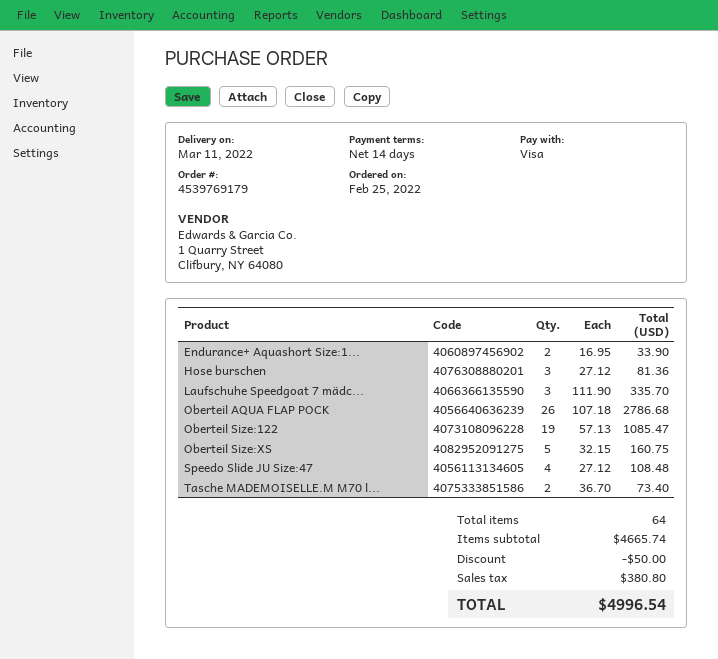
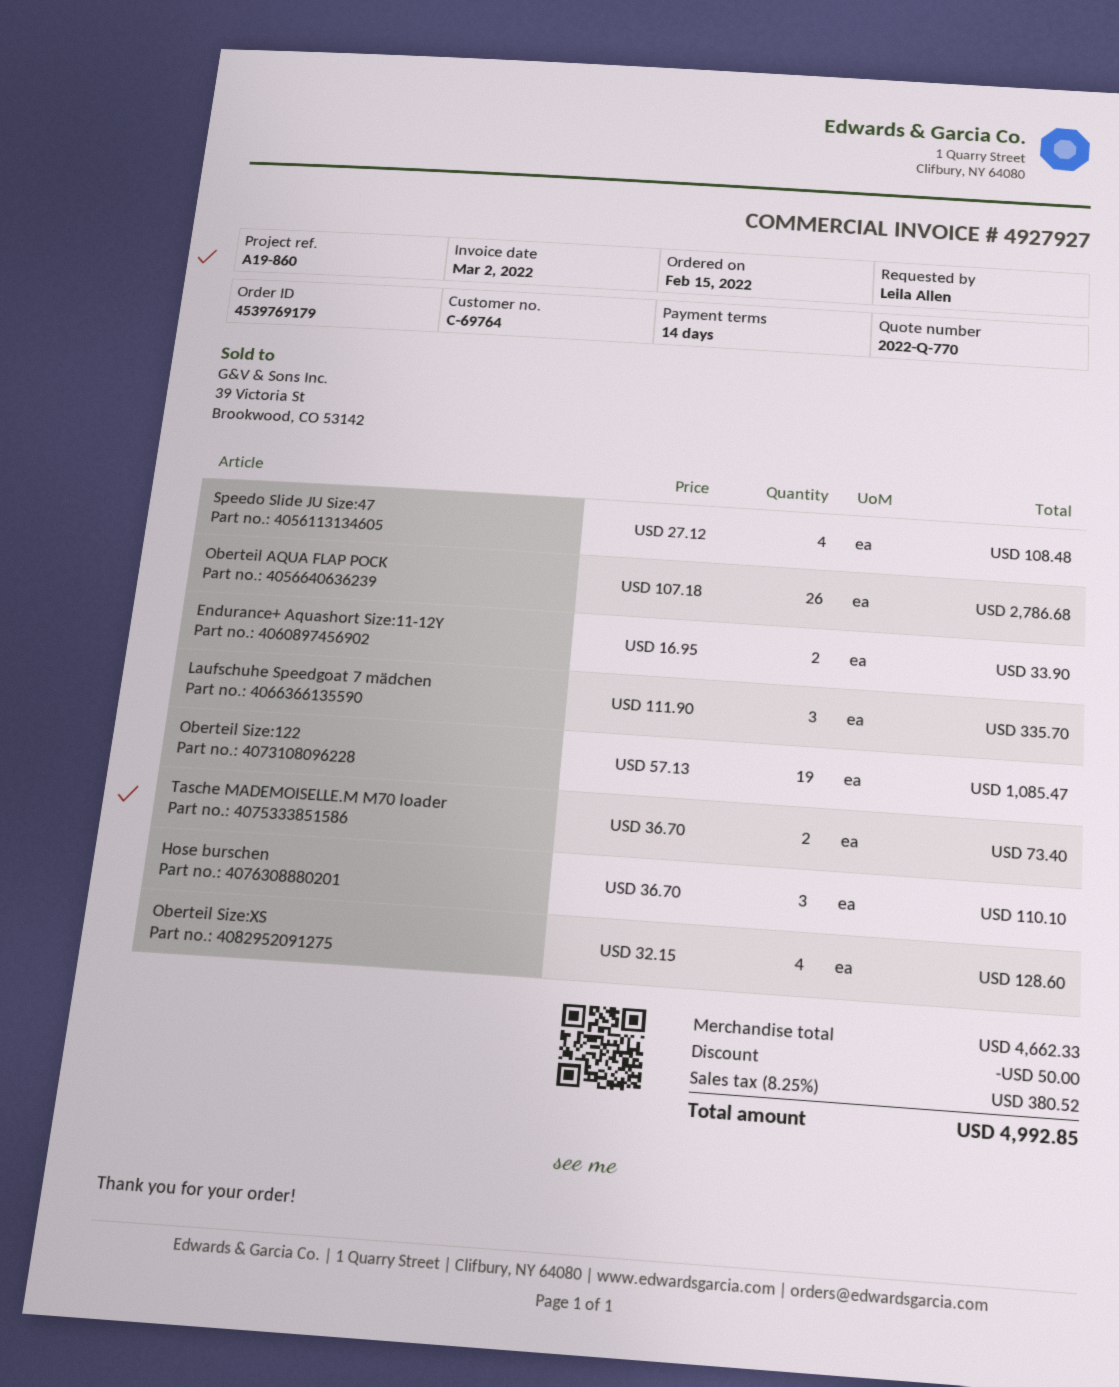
order date: 2022-02-25 -> 2022-02-15
Hose burschen: 3 x 27.12 = 81.36 -> 3 x 36.70 = 110.10
Oberteil Size:XS: 5 x 32.15 = 160.75 -> 4 x 32.15 = 128.60
subtotal: 4665.74 -> 4662.33
tax: 380.80 -> 380.52
total: 4996.54 -> 4992.85

